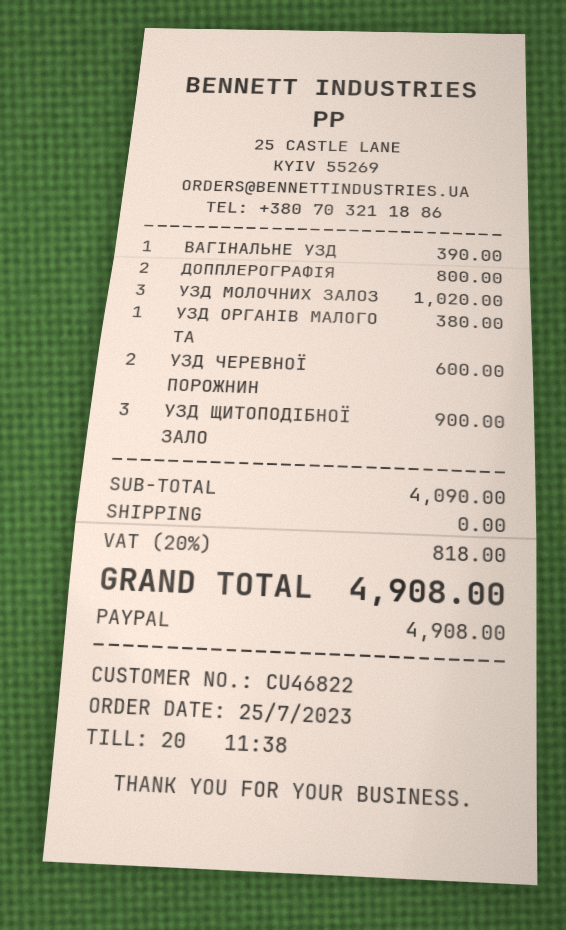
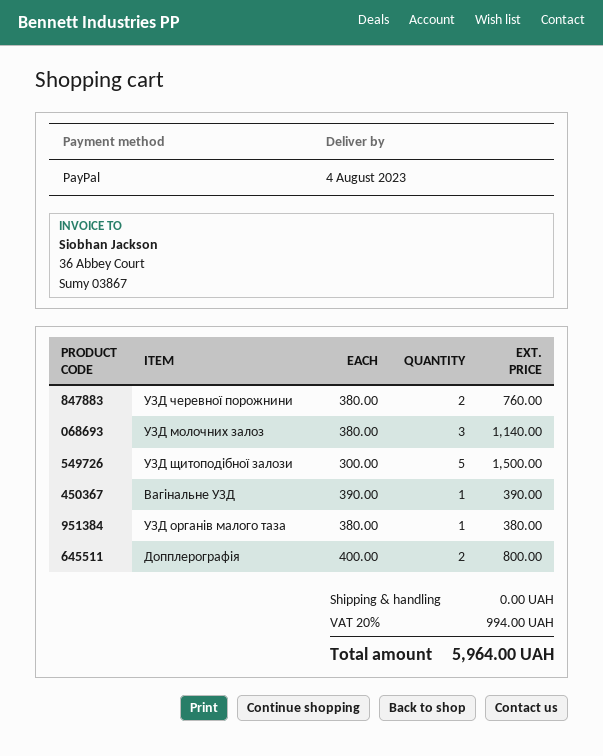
УЗД МОЛОЧНИХ ЗАЛОЗ: 3 for 1020.00 -> 3 for 1140.00
УЗД ЧЕРЕВНОЇ ПОРОЖНИН: 2 for 600.00 -> 2 for 760.00
УЗД ЩИТОПОДІБНОЇ ЗАЛО: 3 for 900.00 -> 5 for 1500.00
tax: 20% = 818.00 -> 20% = 994.00
total: 4908.00 -> 5964.00

